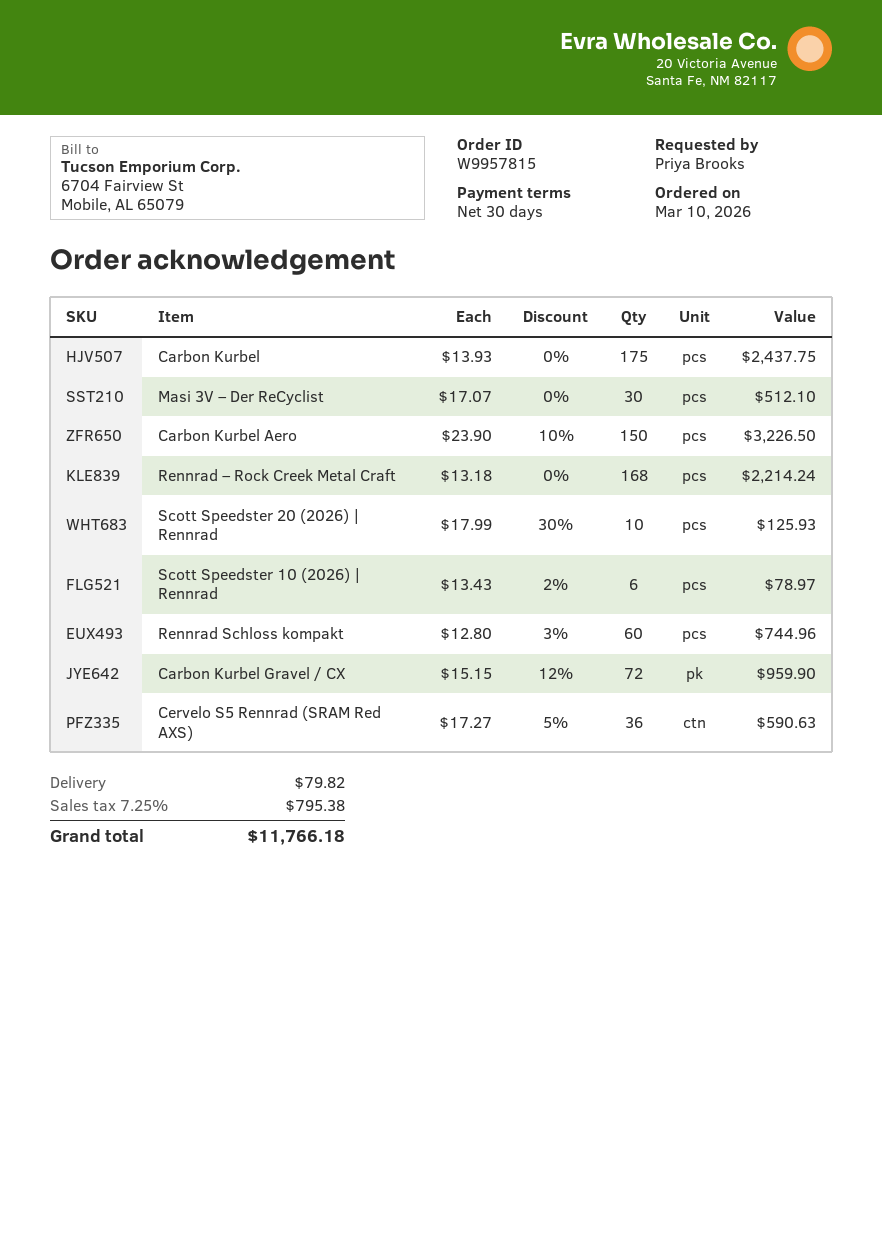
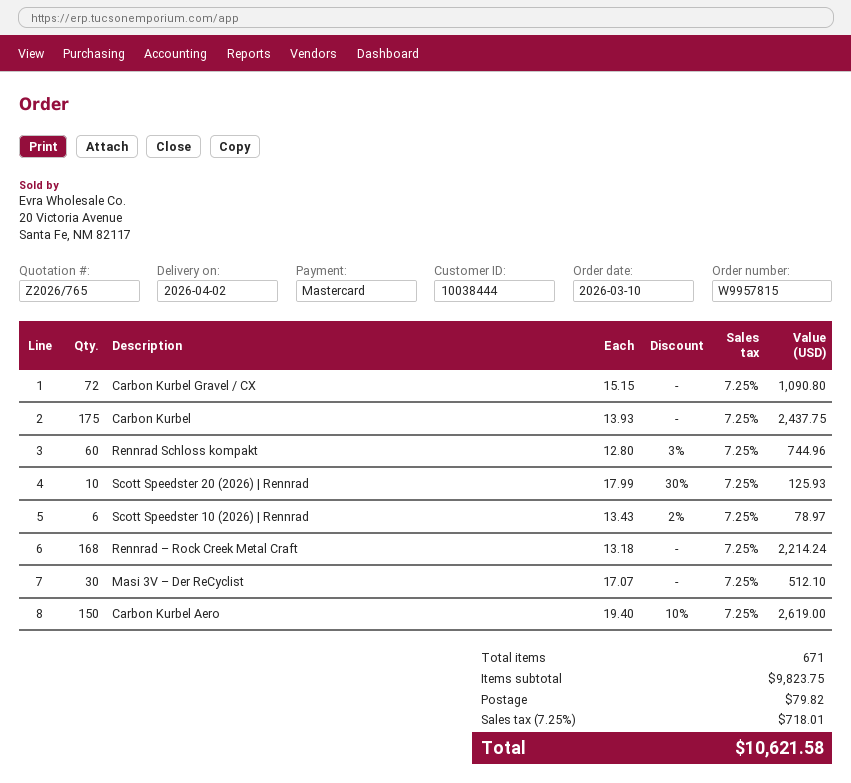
Carbon Kurbel Aero: 150 x 23.90 - 10% = 3226.50 -> 150 x 19.40 - 10% = 2619.00
Carbon Kurbel Gravel / CX: 72 x 15.15 - 12% = 959.90 -> 72 x 15.15 = 1090.80
Cervelo S5 Rennrad (SRAM Red AXS): 36 x 17.27 - 5% = 590.63 -> none
tax: 7.25% = 795.38 -> 7.25% = 718.01
total: 11766.18 -> 10621.58

